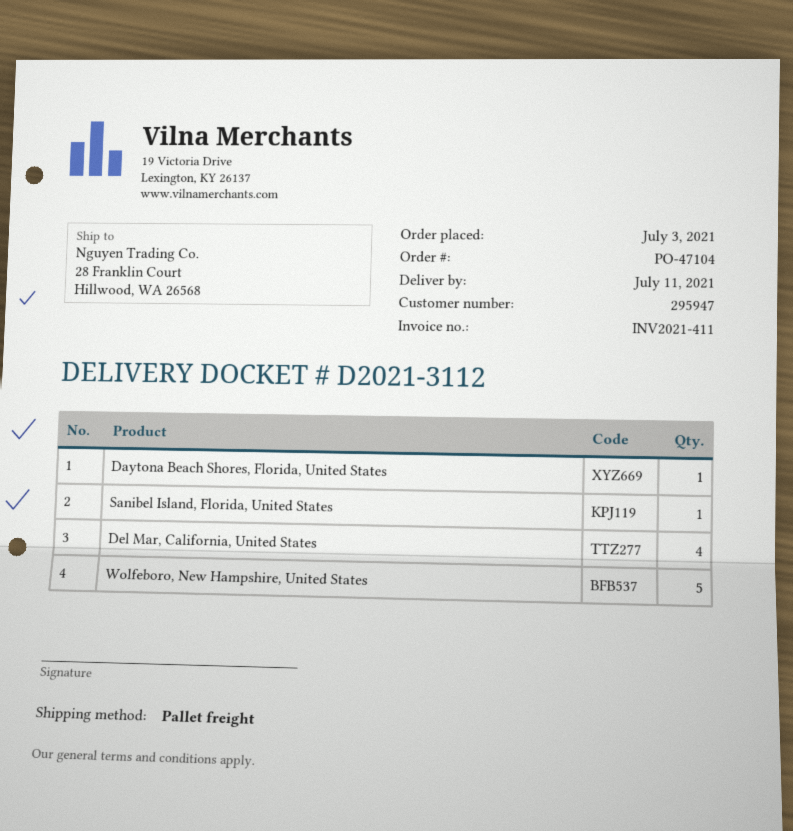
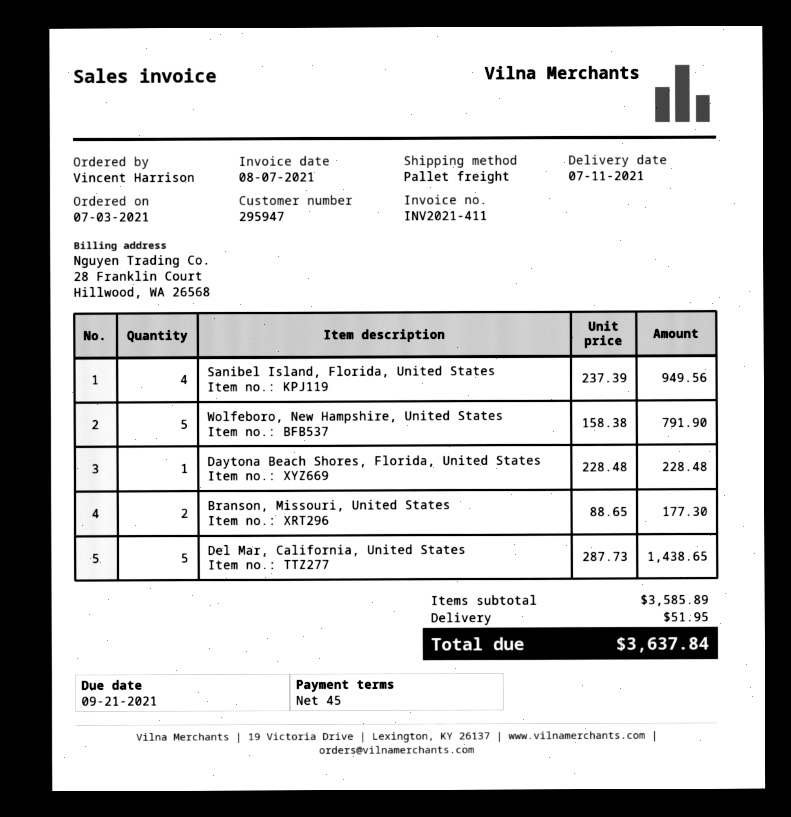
Sanibel Island, Florida, United States: 1 -> 4
Del Mar, California, United States: 4 -> 5
Branson, Missouri, United States: none -> 2

